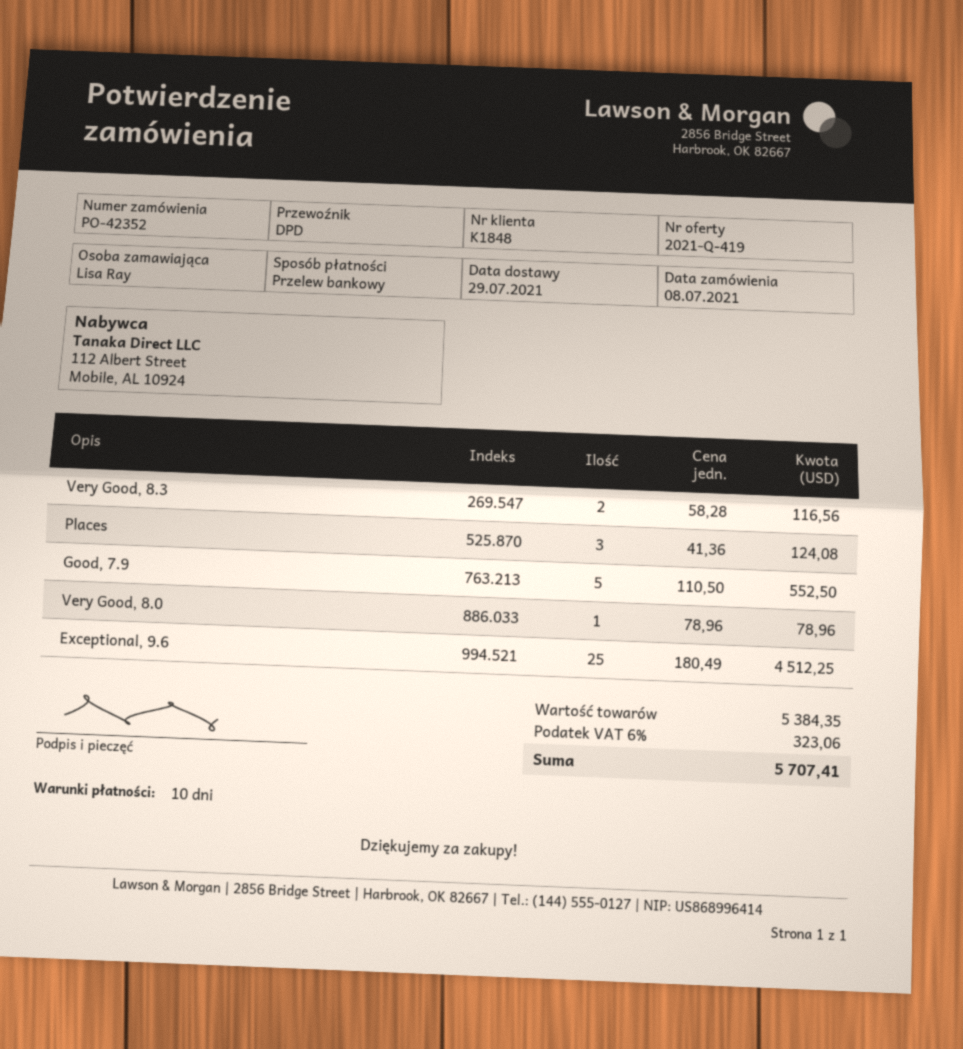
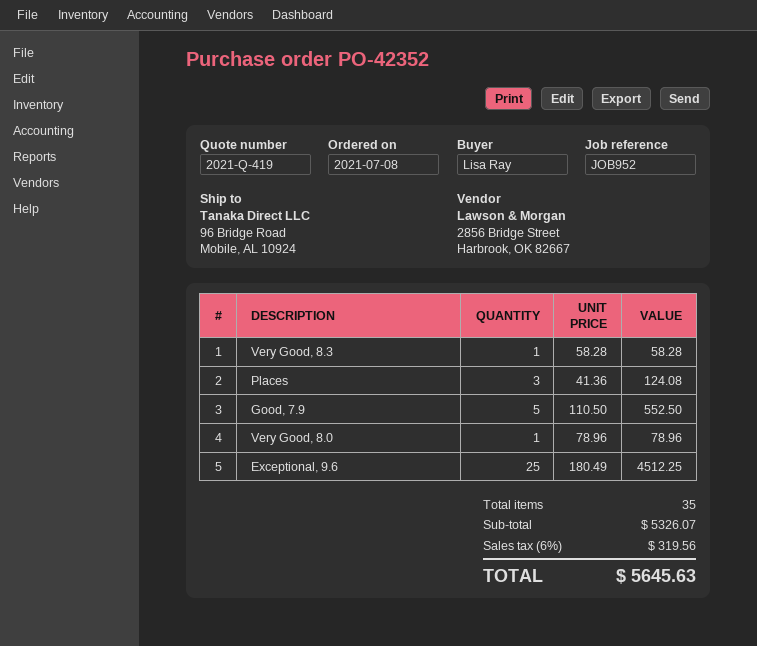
Very Good, 8.3: 2 x 58.28 = 116.56 -> 1 x 58.28 = 58.28
subtotal: 5384.35 -> 5326.07
tax: 6% = 323.06 -> 6% = 319.56
total: 5707.41 -> 5645.63

